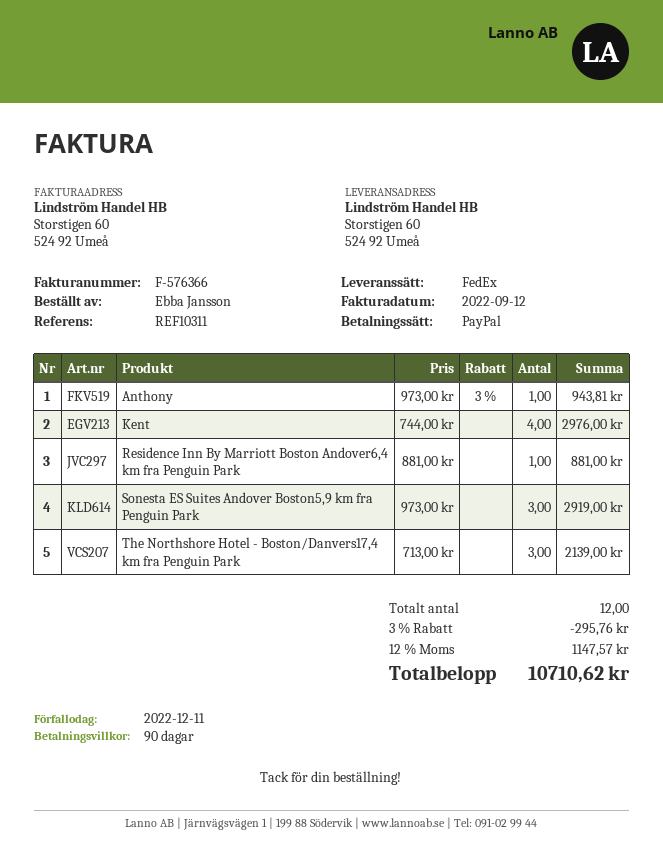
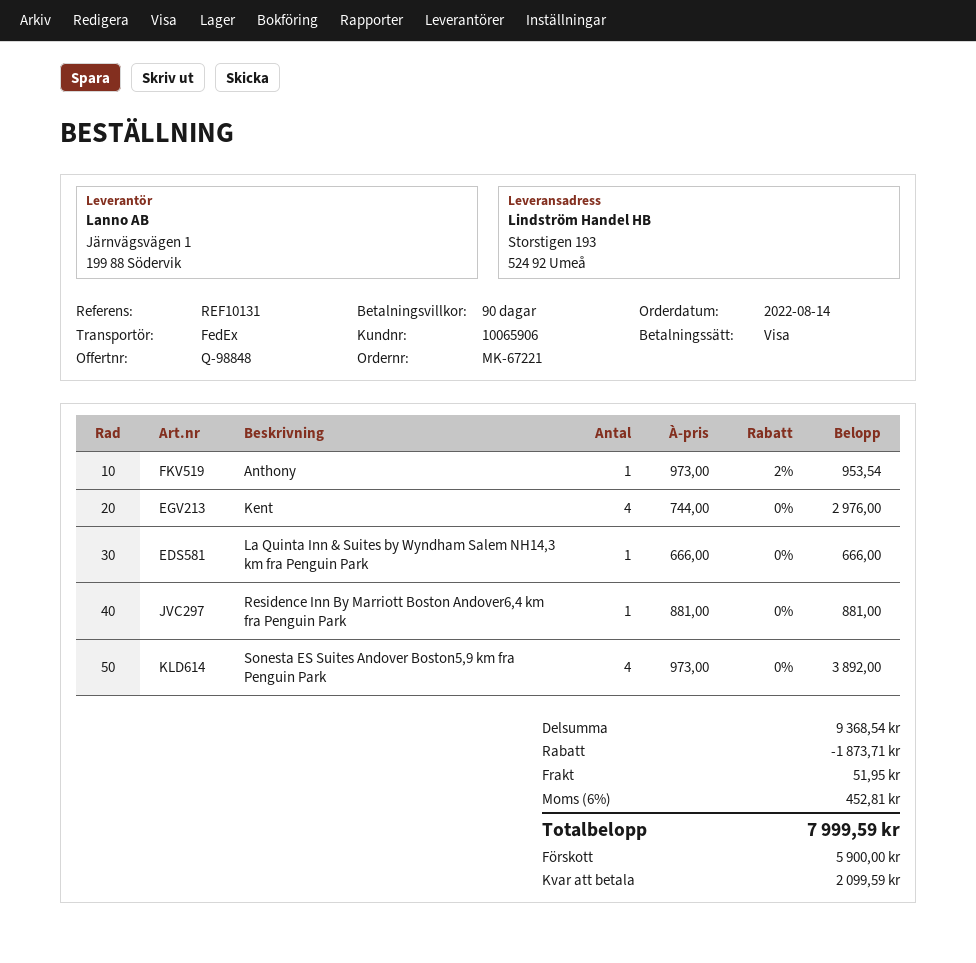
reference: REF10311 -> REF10131
payment method: PayPal -> Visa
ship to: Storstigen 60, 524 92 Umeå -> Storstigen 193, 524 92 Umeå
Anthony: 1 x 973.00 - 3% = 943.81 -> 1 x 973.00 - 2% = 953.54
Sonesta ES Suites Andover Boston5,9 km fra Penguin Park: 3 x 973.00 = 2919.00 -> 4 x 973.00 = 3892.00
The Northshore Hotel - Boston/Danvers17,4 km fra Penguin Park: 3 x 713.00 = 2139.00 -> none
La Quinta Inn & Suites by Wyndham Salem NH14,3 km fra Penguin Park: none -> 1 x 666.00 = 666.00
discount: 295.76 -> 1873.71
shipping: none -> 51.95
tax: 12% = 1147.57 -> 6% = 452.81
total: 10710.62 -> 7999.59

